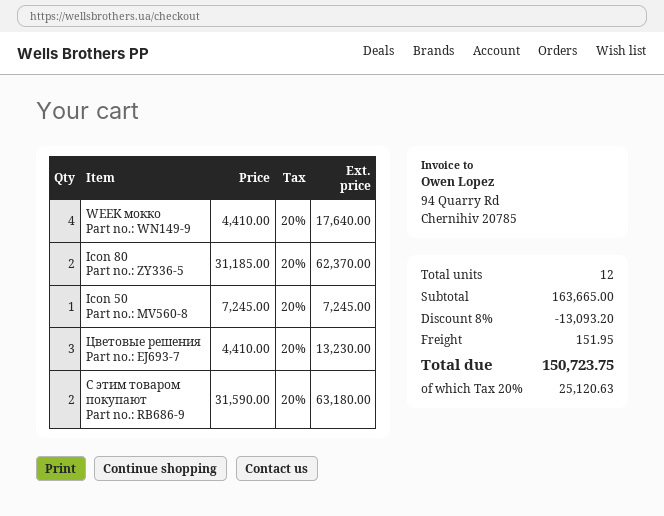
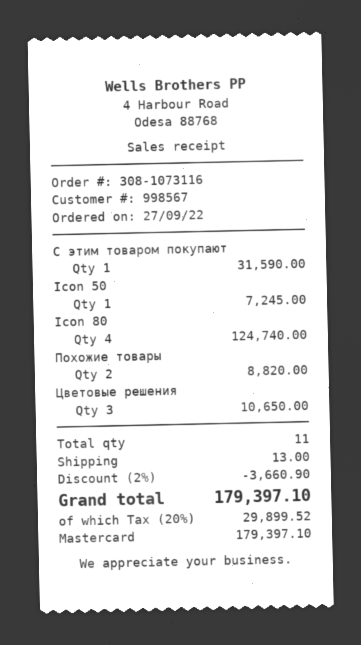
WEEK мокко: 4 for 17640.00 -> none
Icon 80: 2 for 62370.00 -> 4 for 124740.00
Цветовые решения: 3 for 13230.00 -> 3 for 10650.00
С этим товаром покупают: 2 for 63180.00 -> 1 for 31590.00
Похожие товары: none -> 2 for 8820.00
total quantity: 12 -> 11
discount: 8% = 13093.20 -> 2% = 3660.90
shipping: 151.95 -> 13.00
tax: 20% = 25120.63 -> 20% = 29899.52
total: 150723.75 -> 179397.10

